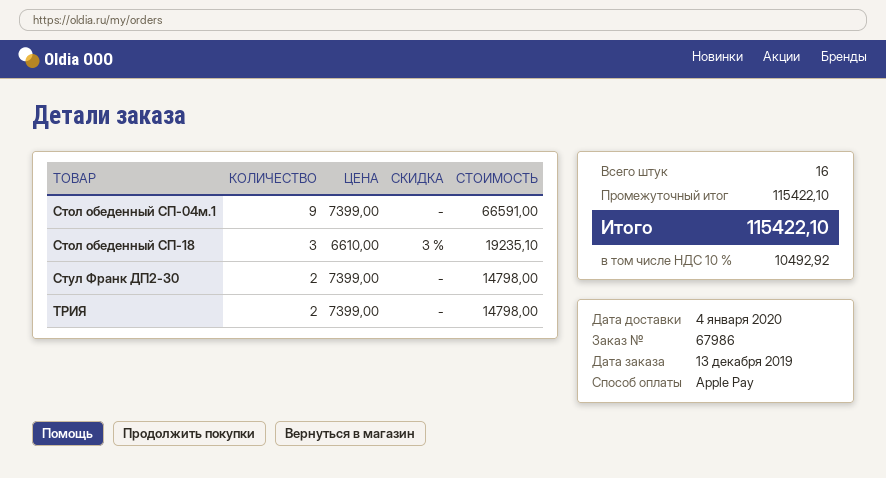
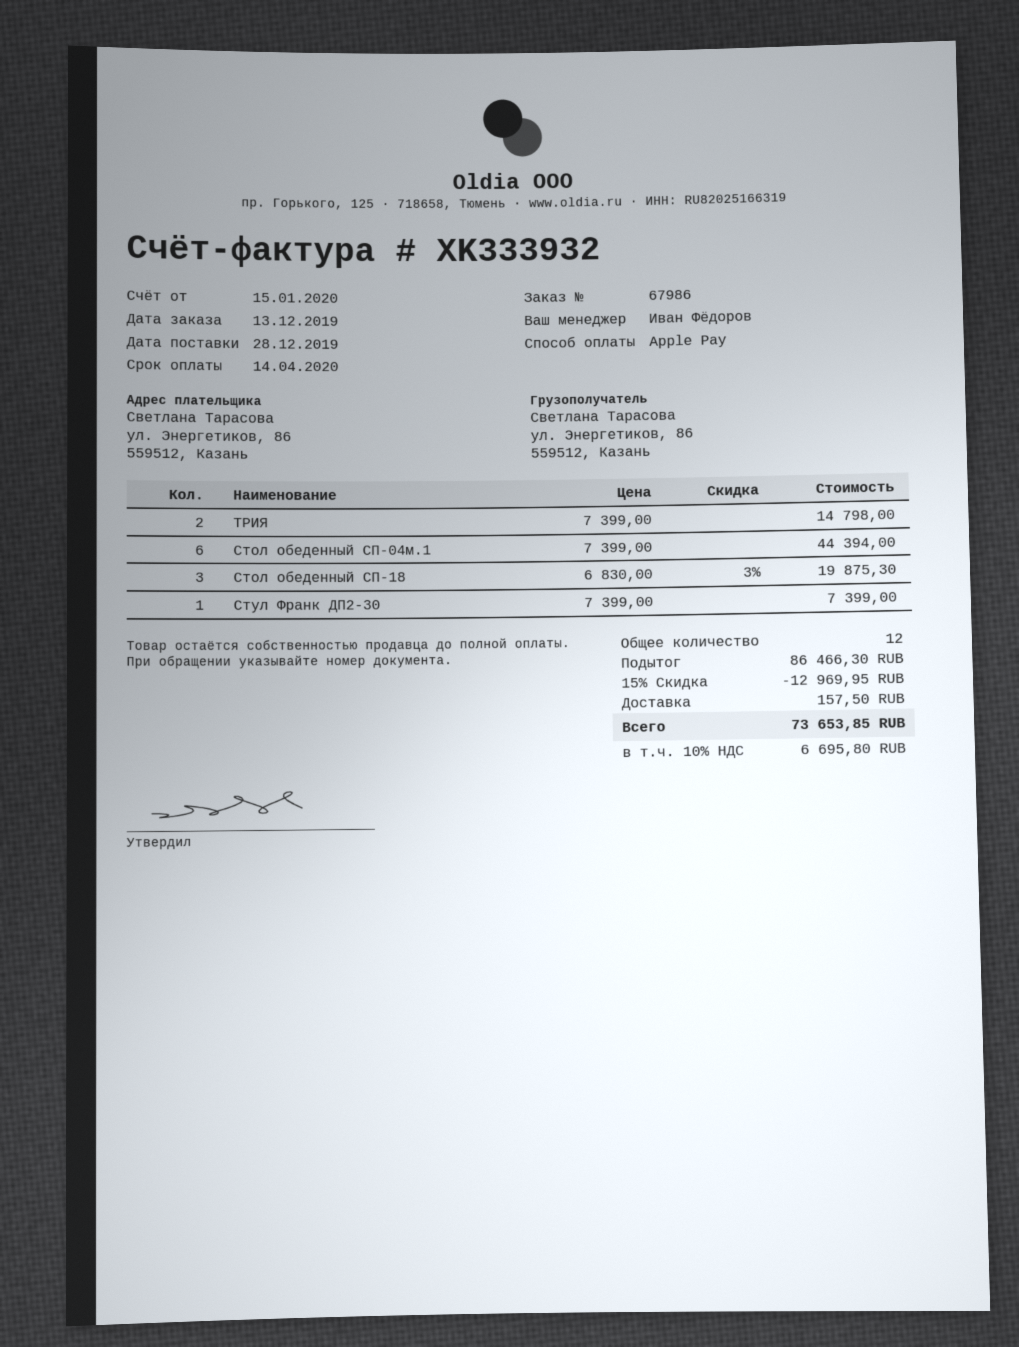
delivery date: 2020-01-04 -> 2019-12-28
Стол обеденный СП-04м.1: 9 x 7399.00 = 66591.00 -> 6 x 7399.00 = 44394.00
Стол обеденный СП-18: 3 x 6610.00 - 3% = 19235.10 -> 3 x 6830.00 - 3% = 19875.30
Стул Франк ДП2-30: 2 x 7399.00 = 14798.00 -> 1 x 7399.00 = 7399.00
total quantity: 16 -> 12
subtotal: 115422.10 -> 86466.30
discount: none -> 15% = 12969.95
shipping: none -> 157.50
tax: 10% = 10492.92 -> 10% = 6695.80
total: 115422.10 -> 73653.85

